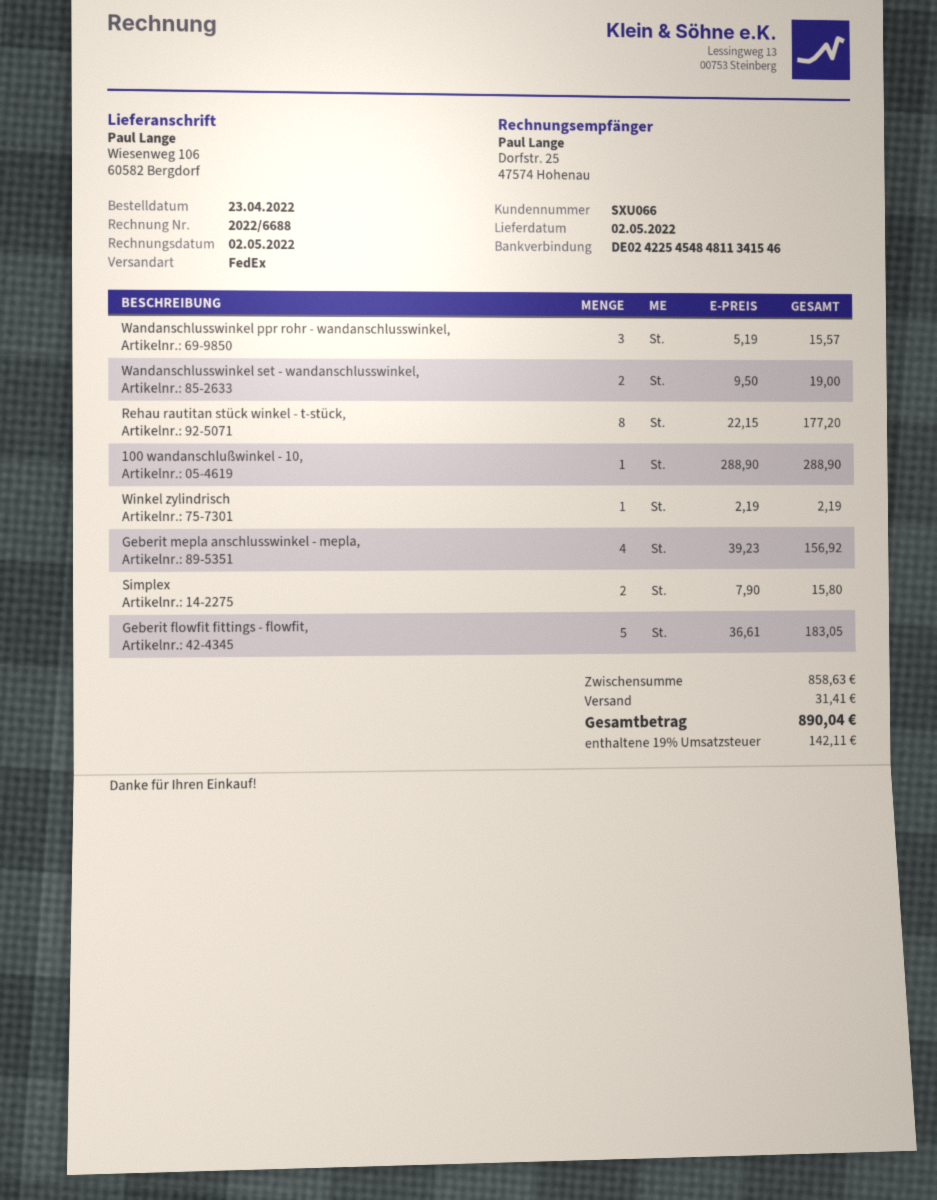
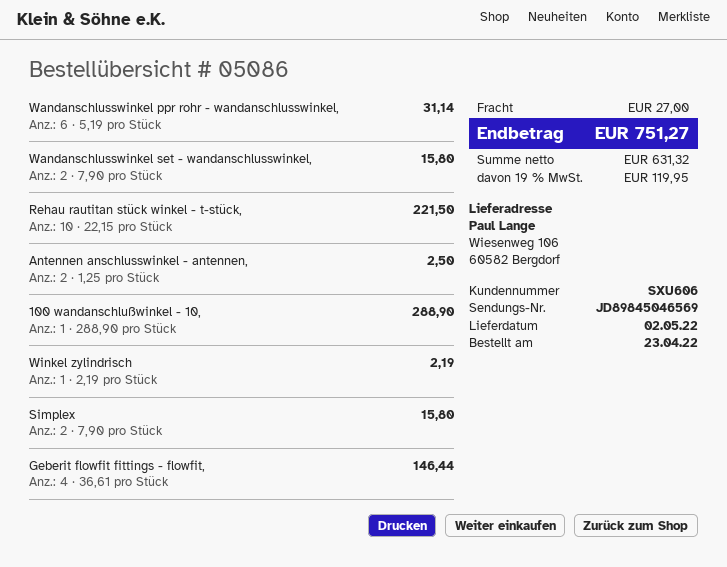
customer number: SXU066 -> SXU606
Wandanschlusswinkel ppr rohr - wandanschlusswinkel,: 3 x 5.19 = 15.57 -> 6 x 5.19 = 31.14
Wandanschlusswinkel set - wandanschlusswinkel,: 2 x 9.50 = 19.00 -> 2 x 7.90 = 15.80
Rehau rautitan stück winkel - t-stück,: 8 x 22.15 = 177.20 -> 10 x 22.15 = 221.50
Geberit mepla anschlusswinkel - mepla,: 4 x 39.23 = 156.92 -> none
Geberit flowfit fittings - flowfit,: 5 x 36.61 = 183.05 -> 4 x 36.61 = 146.44
Antennen anschlusswinkel - antennen,: none -> 2 x 1.25 = 2.50
shipping: 31.41 -> 27.00
tax: 19% = 142.11 -> 19% = 119.95
total: 890.04 -> 751.27

